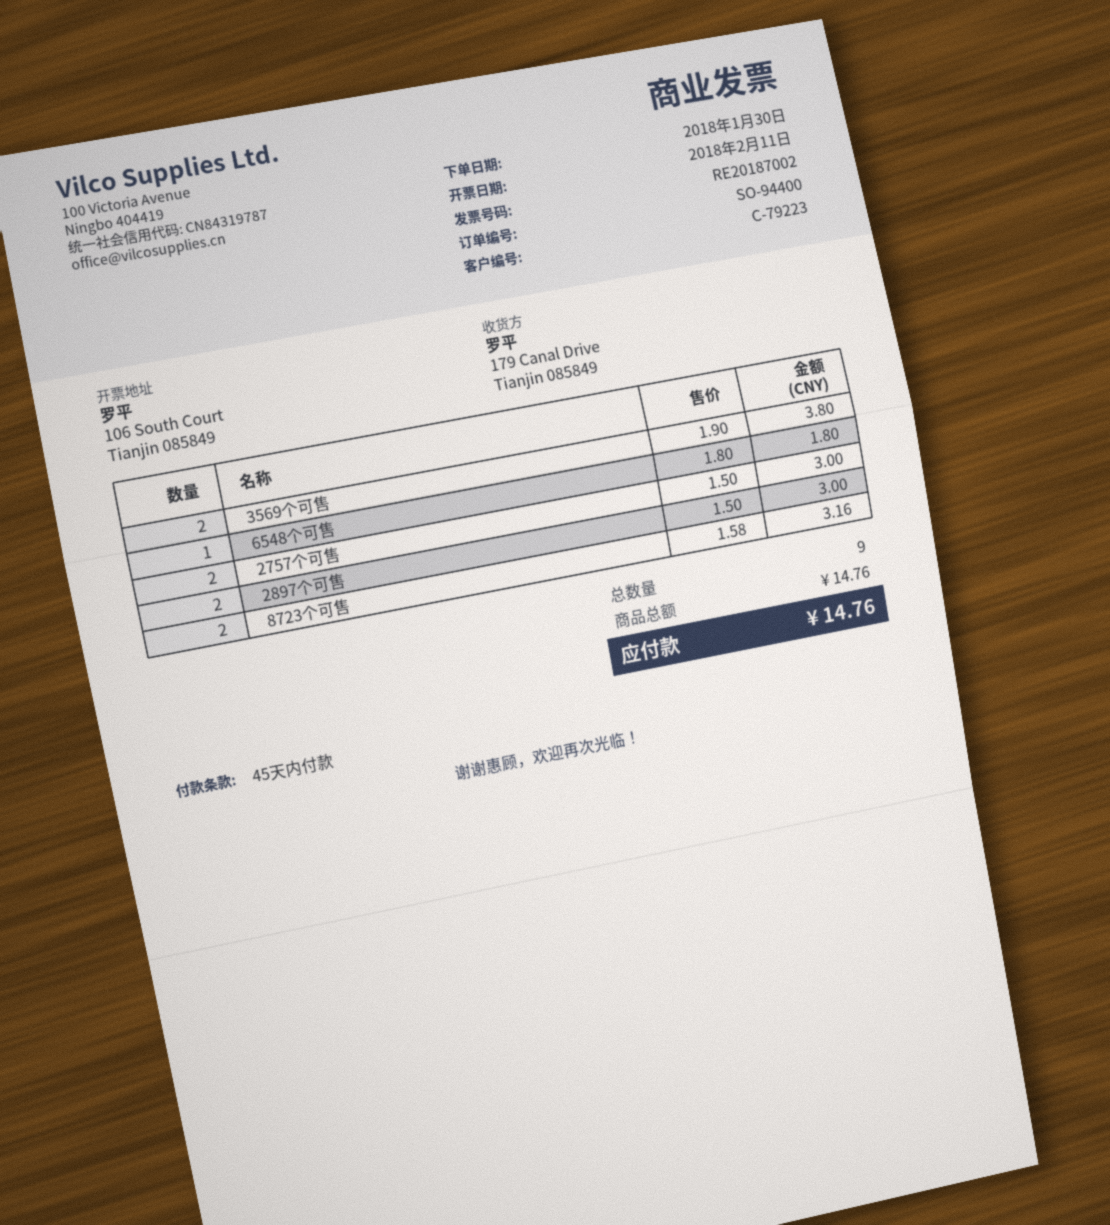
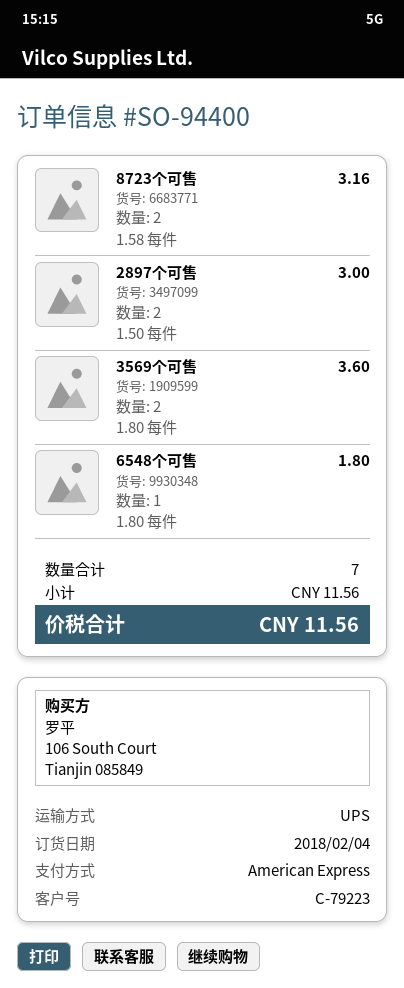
order date: 2018-01-30 -> 2018-02-04
3569个可售: 2 x 1.90 = 3.80 -> 2 x 1.80 = 3.60
2757个可售: 2 x 1.50 = 3.00 -> none
total quantity: 9 -> 7
subtotal: 14.76 -> 11.56
total: 14.76 -> 11.56

